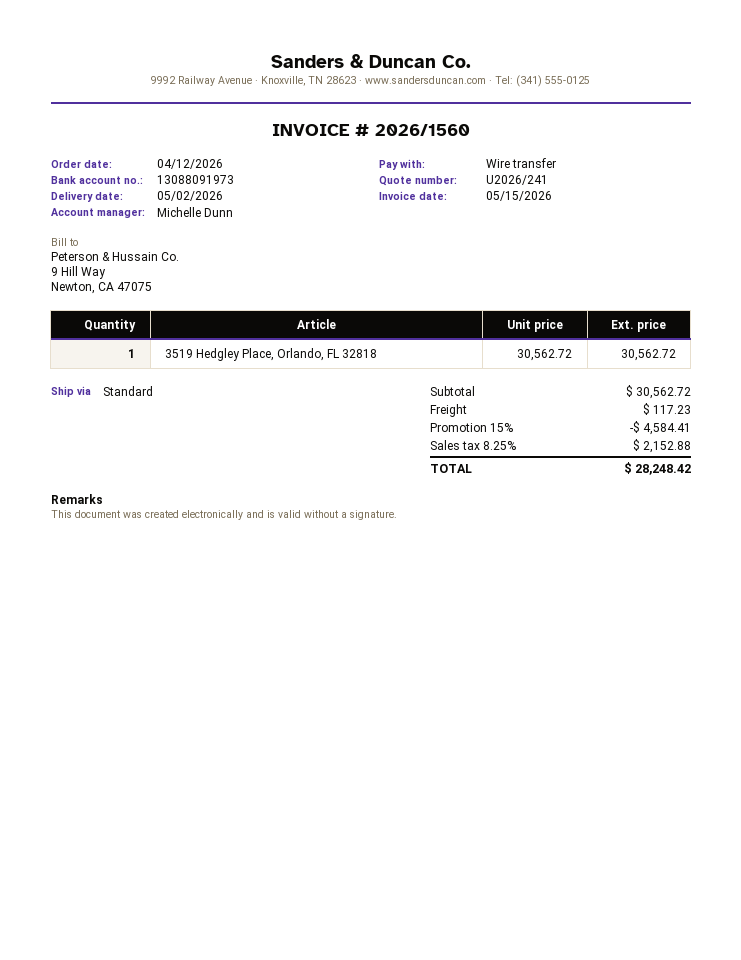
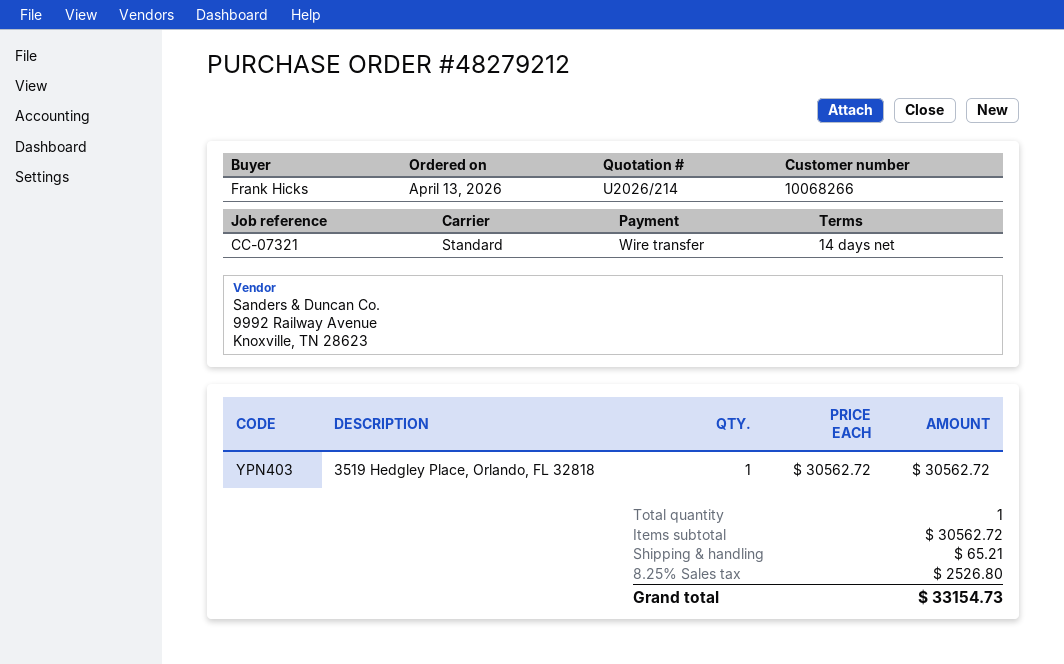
quote number: U2026/241 -> U2026/214
order date: 2026-04-12 -> 2026-04-13
discount: 15% = 4584.41 -> none
shipping: 117.23 -> 65.21
tax: 8.25% = 2152.88 -> 8.25% = 2526.80
total: 28248.42 -> 33154.73

